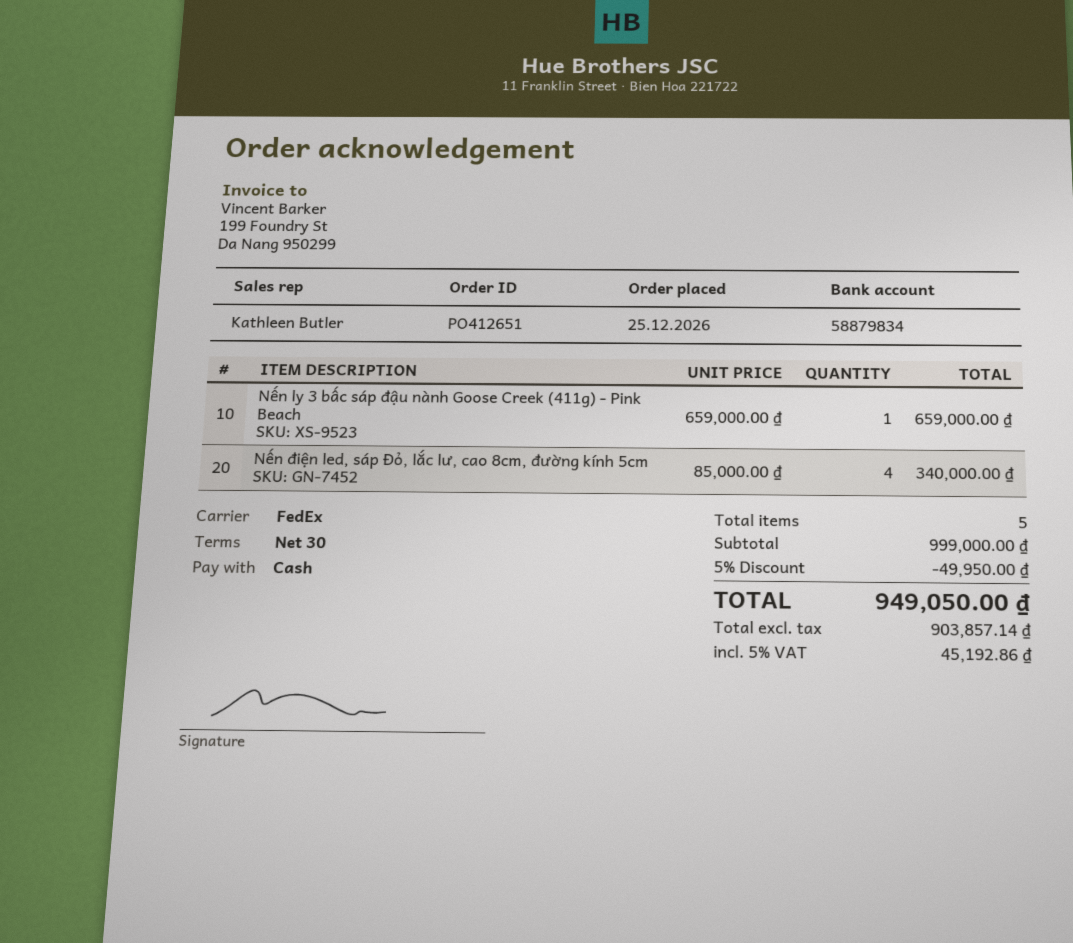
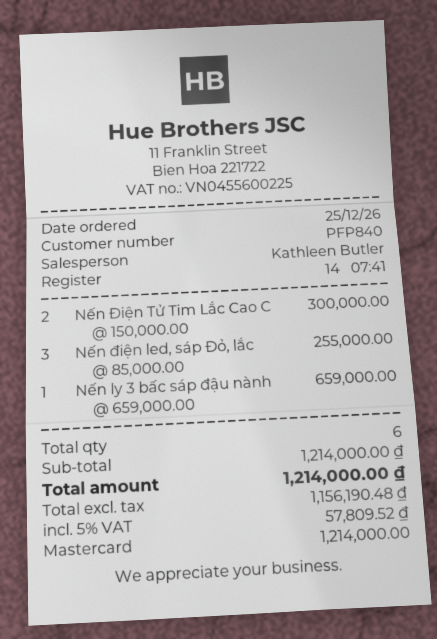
payment method: cash -> Mastercard
Nến điện led, sáp Đỏ, lắc lư, cao 8cm, đường kính 5cm: 4 x 85000.00 = 340000.00 -> 3 x 85000.00 = 255000.00
Nến Điện Tử Tim Lắc Cao C: none -> 2 x 150000.00 = 300000.00
total quantity: 5 -> 6
subtotal: 999000.00 -> 1214000.00
discount: 5% = 49950.00 -> none
net: 903857.14 -> 1156190.48
tax: 5% = 45192.86 -> 5% = 57809.52
total: 949050.00 -> 1214000.00

